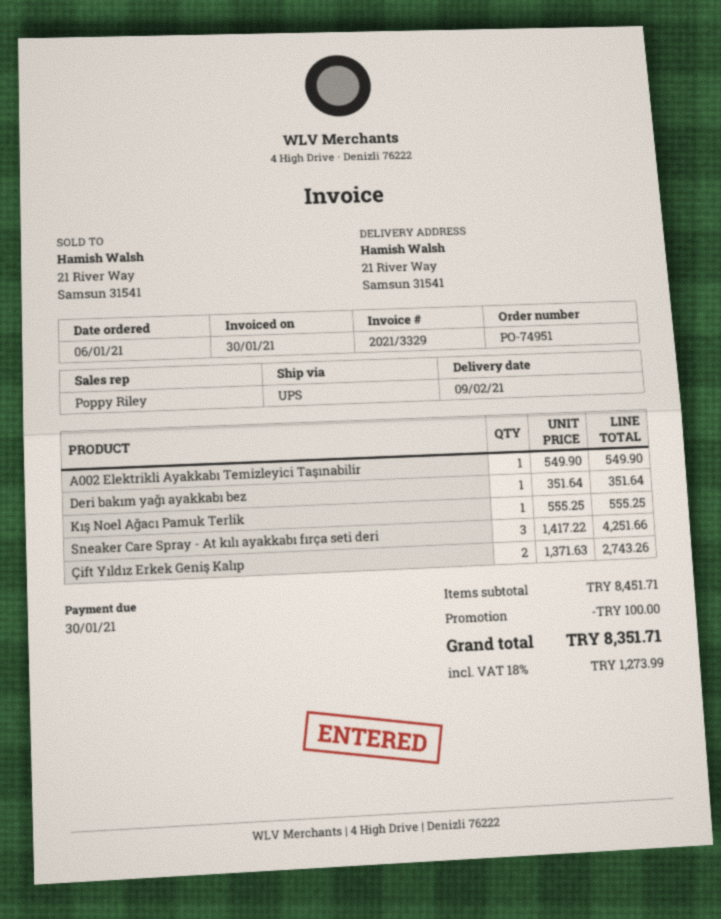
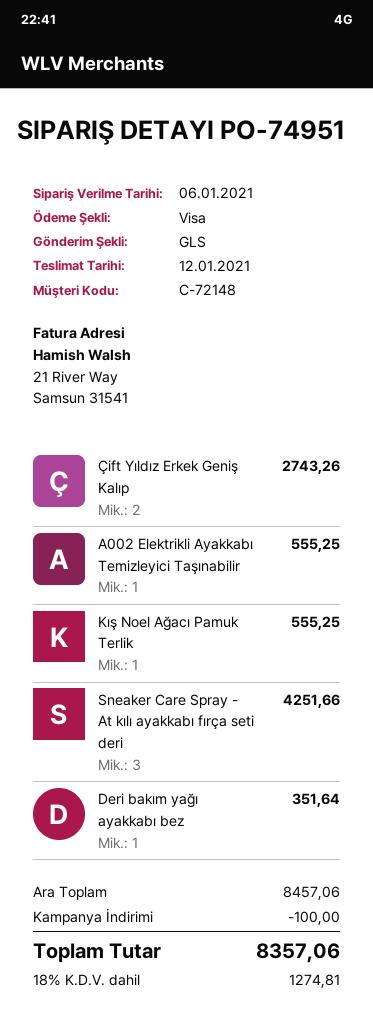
delivery date: 2021-02-09 -> 2021-01-12
shipping method: UPS -> GLS
A002 Elektrikli Ayakkabı Temizleyici Taşınabilir: 1 for 549.90 -> 1 for 555.25
subtotal: 8451.71 -> 8457.06
tax: 18% = 1273.99 -> 18% = 1274.81
total: 8351.71 -> 8357.06

